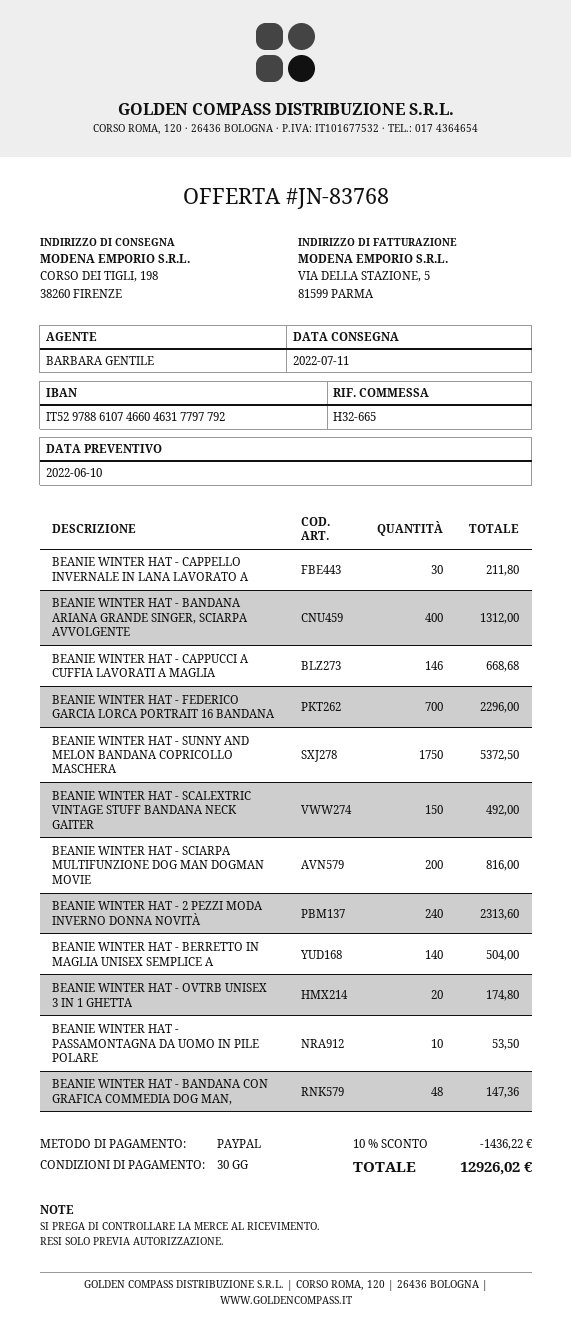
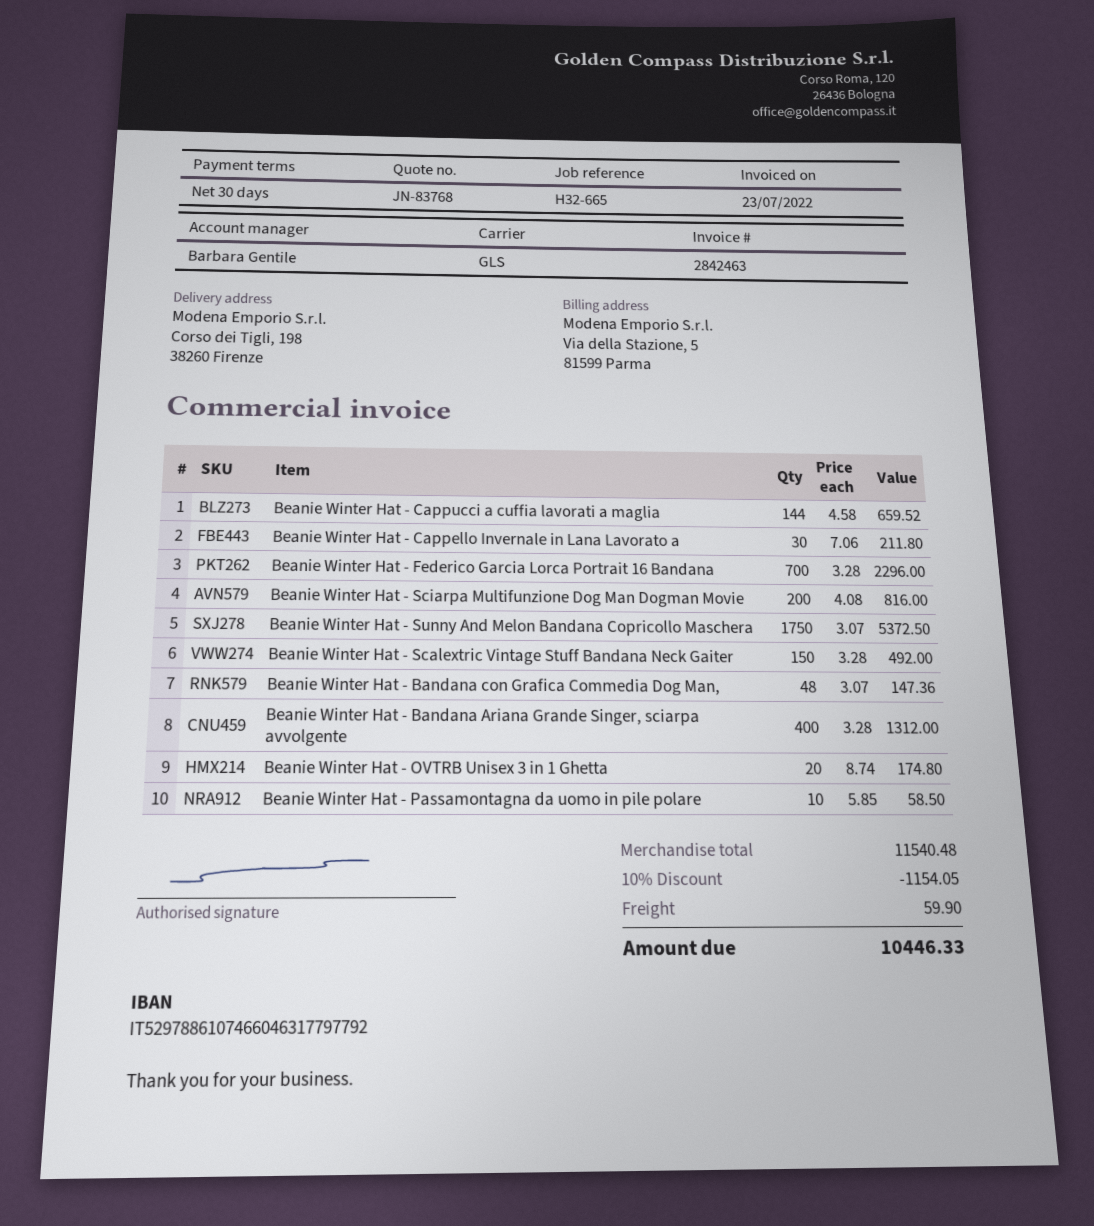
BEANIE WINTER HAT - CAPPUCCI A CUFFIA LAVORATI A MAGLIA: 146 for 668.68 -> 144 for 659.52
BEANIE WINTER HAT - 2 PEZZI MODA INVERNO DONNA NOVITÀ: 240 for 2313.60 -> none
BEANIE WINTER HAT - BERRETTO IN MAGLIA UNISEX SEMPLICE A: 140 for 504.00 -> none
BEANIE WINTER HAT - PASSAMONTAGNA DA UOMO IN PILE POLARE: 10 for 53.50 -> 10 for 58.50
discount: 10% = 1436.22 -> 10% = 1154.05
shipping: none -> 59.90
total: 12926.02 -> 10446.33

